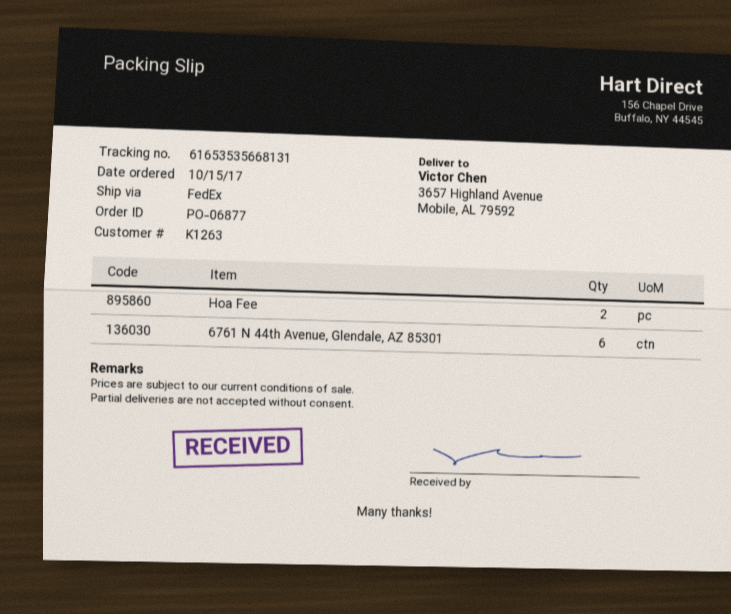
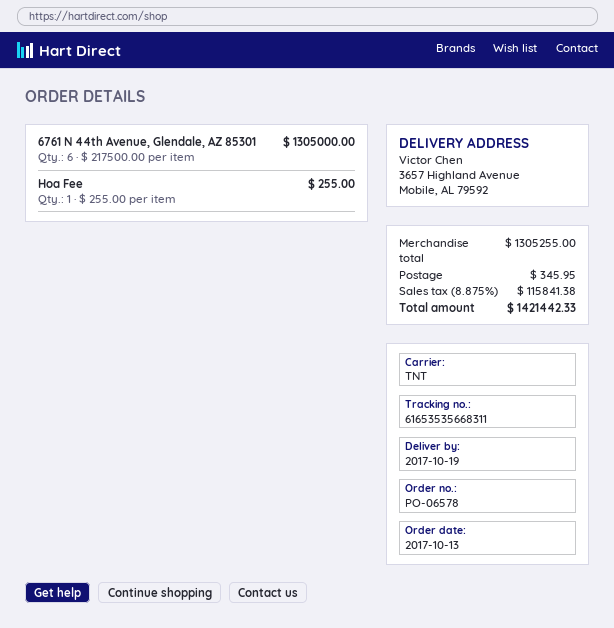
order number: PO-06877 -> PO-06578
order date: 2017-10-15 -> 2017-10-13
shipping method: FedEx -> TNT
tracking number: 61653535668131 -> 61653535668311
Hoa Fee: 2 -> 1

